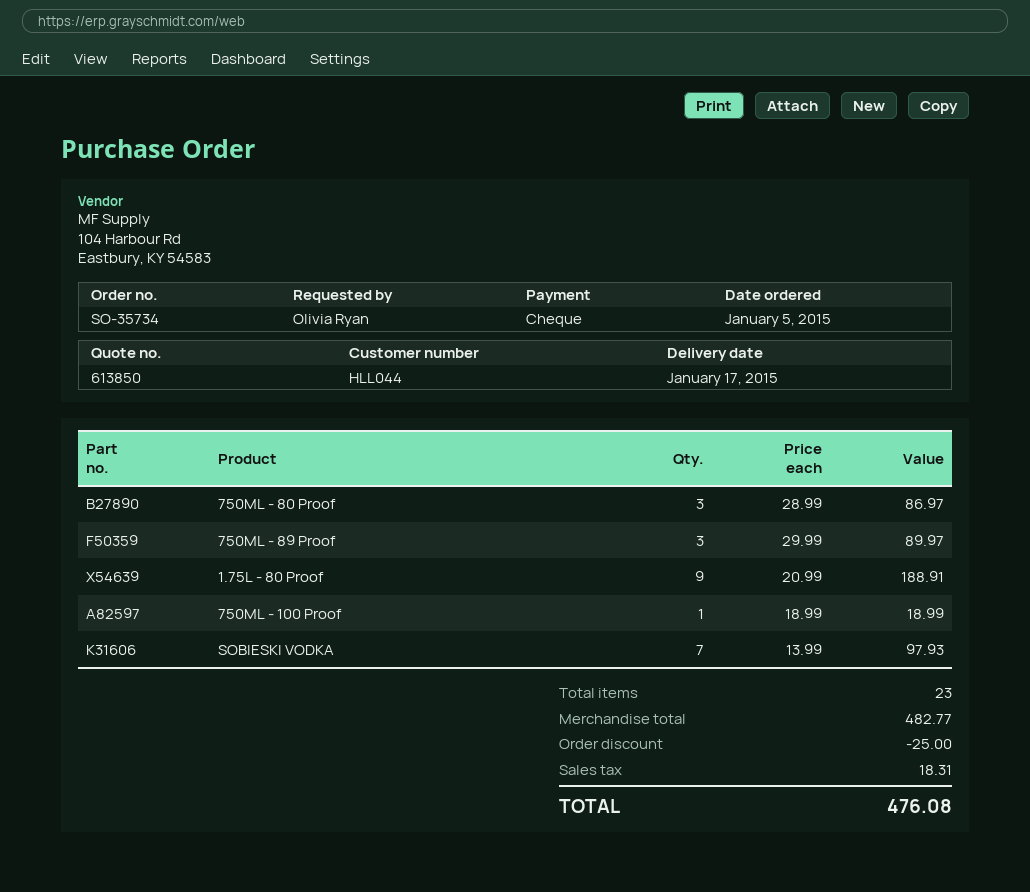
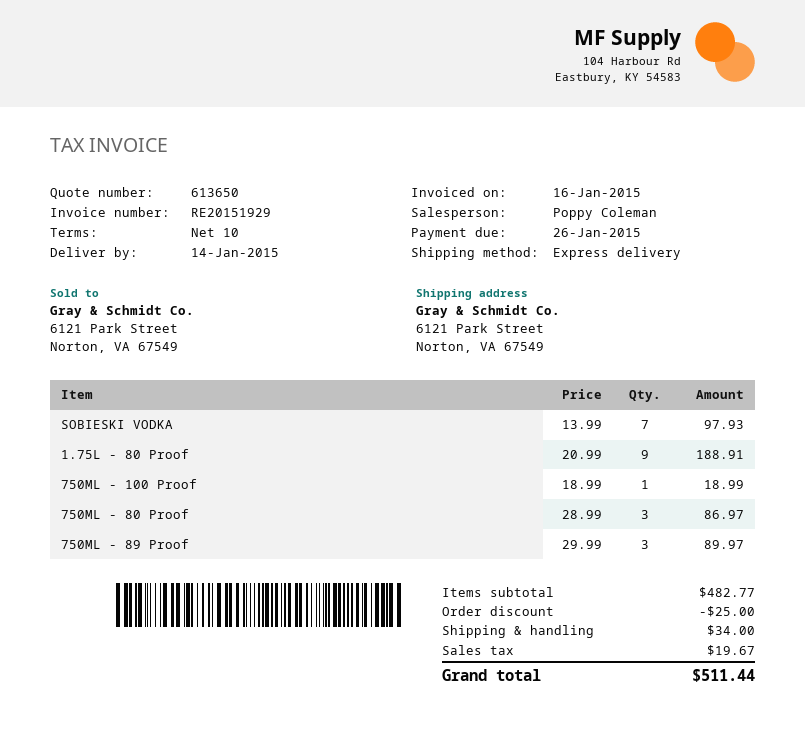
quote number: 613850 -> 613650
delivery date: 2015-01-17 -> 2015-01-14
shipping: none -> 34.00
tax: 18.31 -> 19.67
total: 476.08 -> 511.44

